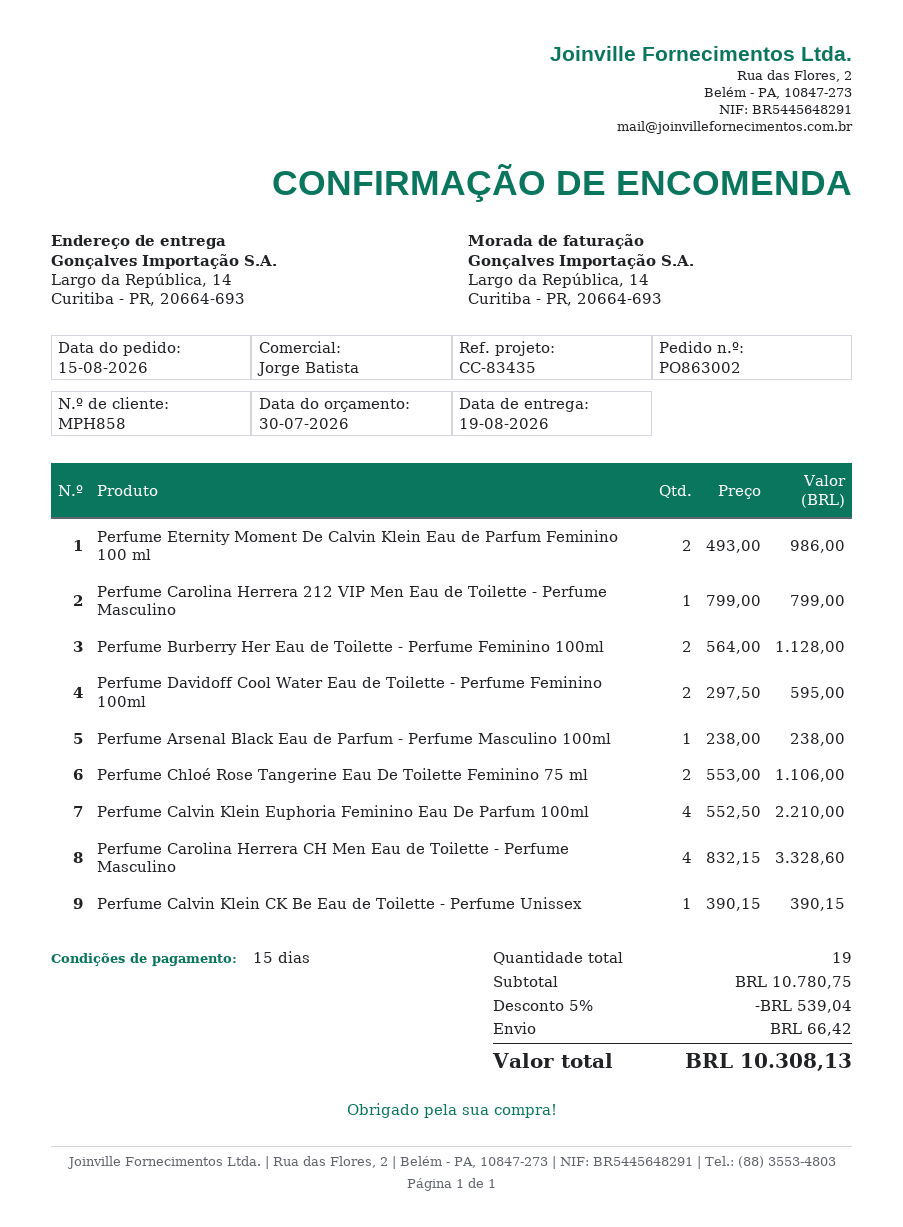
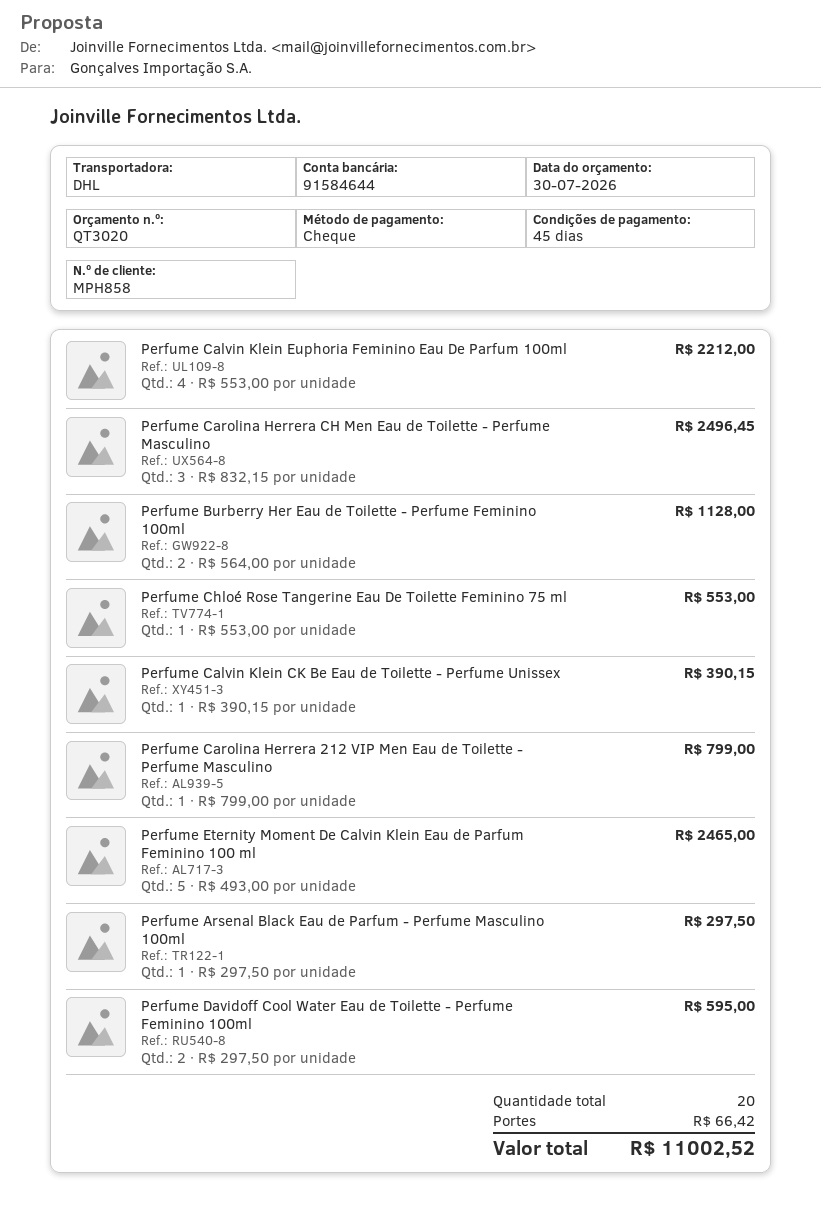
payment terms: 15 days -> 45 days
Perfume Eternity Moment De Calvin Klein Eau de Parfum Feminino 100 ml: 2 x 493.00 = 986.00 -> 5 x 493.00 = 2465.00
Perfume Arsenal Black Eau de Parfum - Perfume Masculino 100ml: 1 x 238.00 = 238.00 -> 1 x 297.50 = 297.50
Perfume Chloé Rose Tangerine Eau De Toilette Feminino 75 ml: 2 x 553.00 = 1106.00 -> 1 x 553.00 = 553.00
Perfume Calvin Klein Euphoria Feminino Eau De Parfum 100ml: 4 x 552.50 = 2210.00 -> 4 x 553.00 = 2212.00
Perfume Carolina Herrera CH Men Eau de Toilette - Perfume Masculino: 4 x 832.15 = 3328.60 -> 3 x 832.15 = 2496.45
total quantity: 19 -> 20
discount: 5% = 539.04 -> none
total: 10308.13 -> 11002.52

